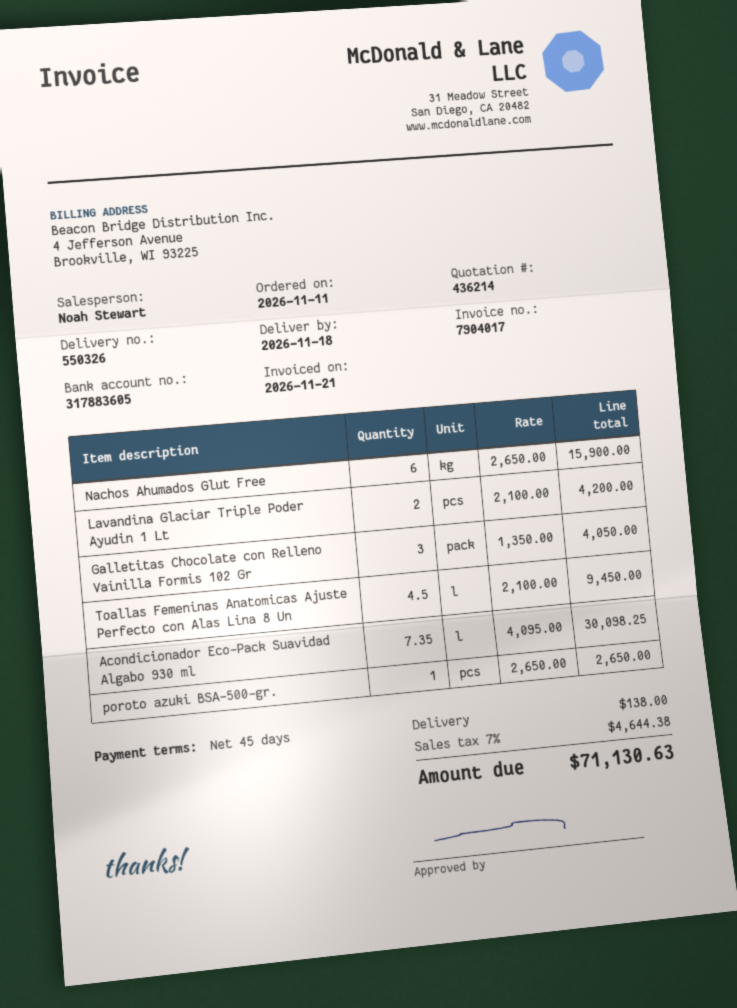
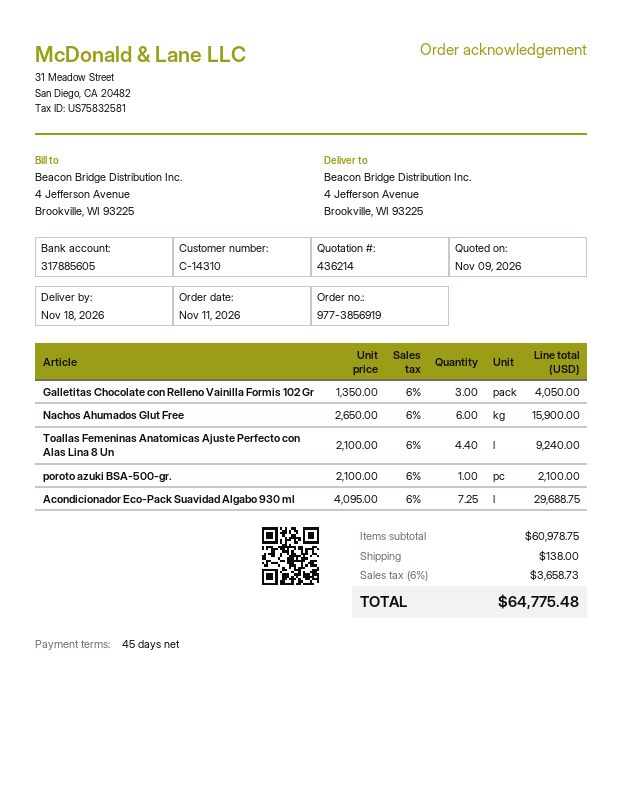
bank account: 317883605 -> 317885605
Lavandina Glaciar Triple Poder Ayudin 1 Lt: 2 x 2100.00 = 4200.00 -> none
Toallas Femeninas Anatomicas Ajuste Perfecto con Alas Lina 8 Un: 4.5 x 2100.00 = 9450.00 -> 4.4 x 2100.00 = 9240.00
Acondicionador Eco-Pack Suavidad Algabo 930 ml: 7.35 x 4095.00 = 30098.25 -> 7.25 x 4095.00 = 29688.75
poroto azuki BSA-500-gr.: 1 x 2650.00 = 2650.00 -> 1 x 2100.00 = 2100.00
tax: 7% = 4644.38 -> 6% = 3658.73
total: 71130.63 -> 64775.48

